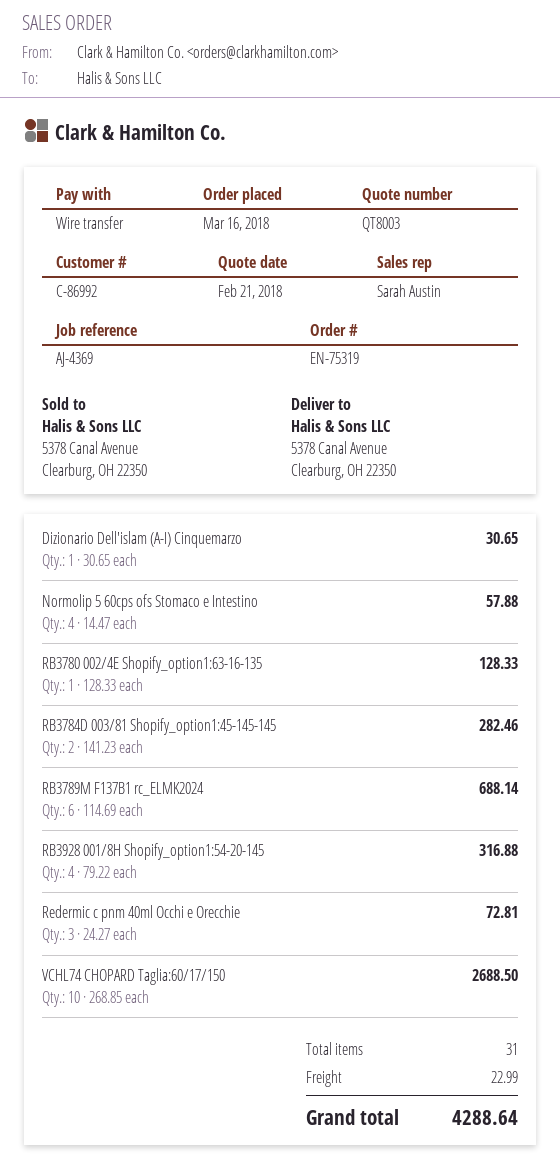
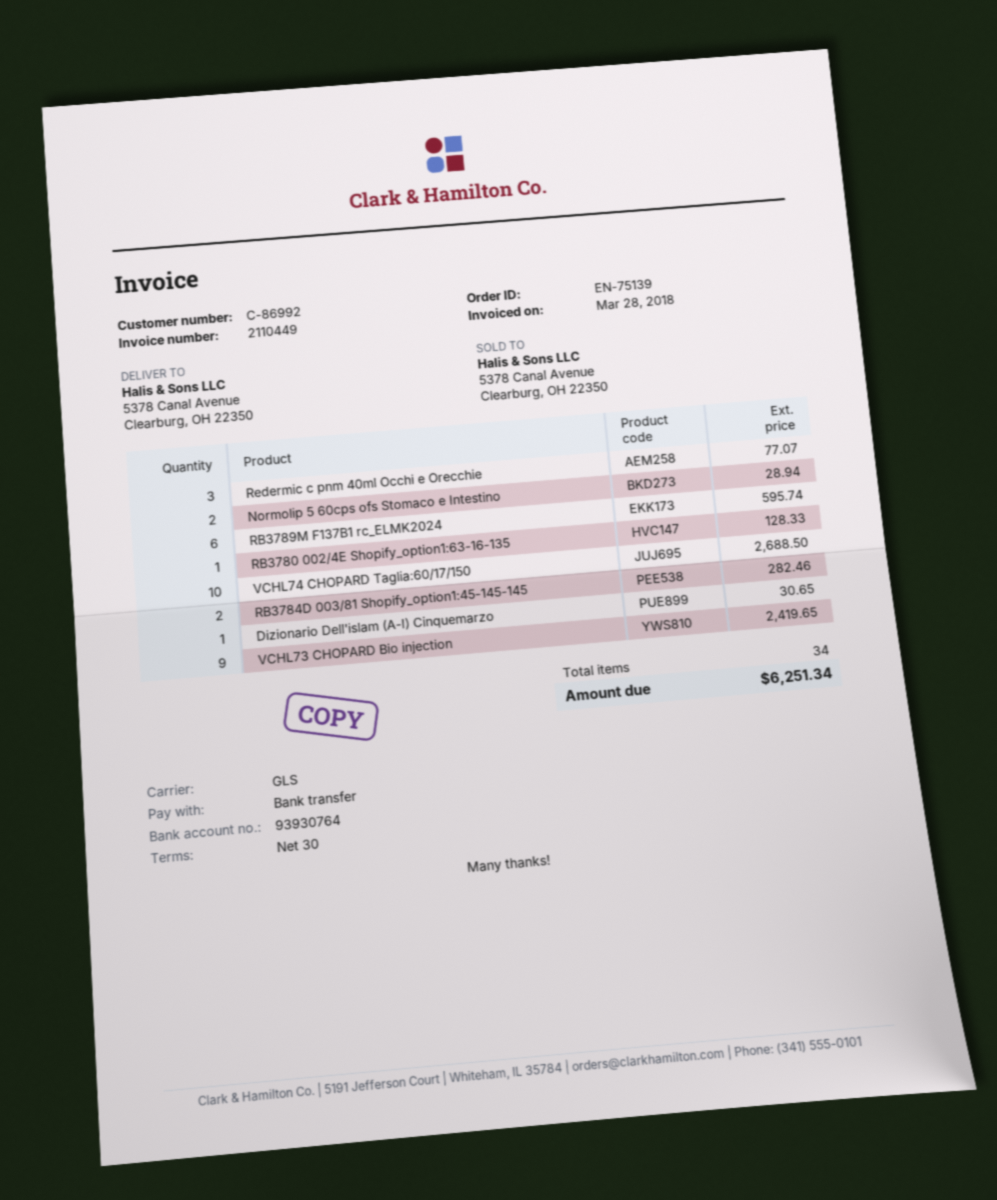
order number: EN-75319 -> EN-75139
Normolip 5 60cps ofs Stomaco e Intestino: 4 for 57.88 -> 2 for 28.94
RB3789M F137B1 rc_ELMK2024: 6 for 688.14 -> 6 for 595.74
RB3928 001/8H Shopify_option1:54-20-145: 4 for 316.88 -> none
Redermic c pnm 40ml Occhi e Orecchie: 3 for 72.81 -> 3 for 77.07
VCHL73 CHOPARD Bio injection: none -> 9 for 2419.65
total quantity: 31 -> 34
shipping: 22.99 -> none
total: 4288.64 -> 6251.34

